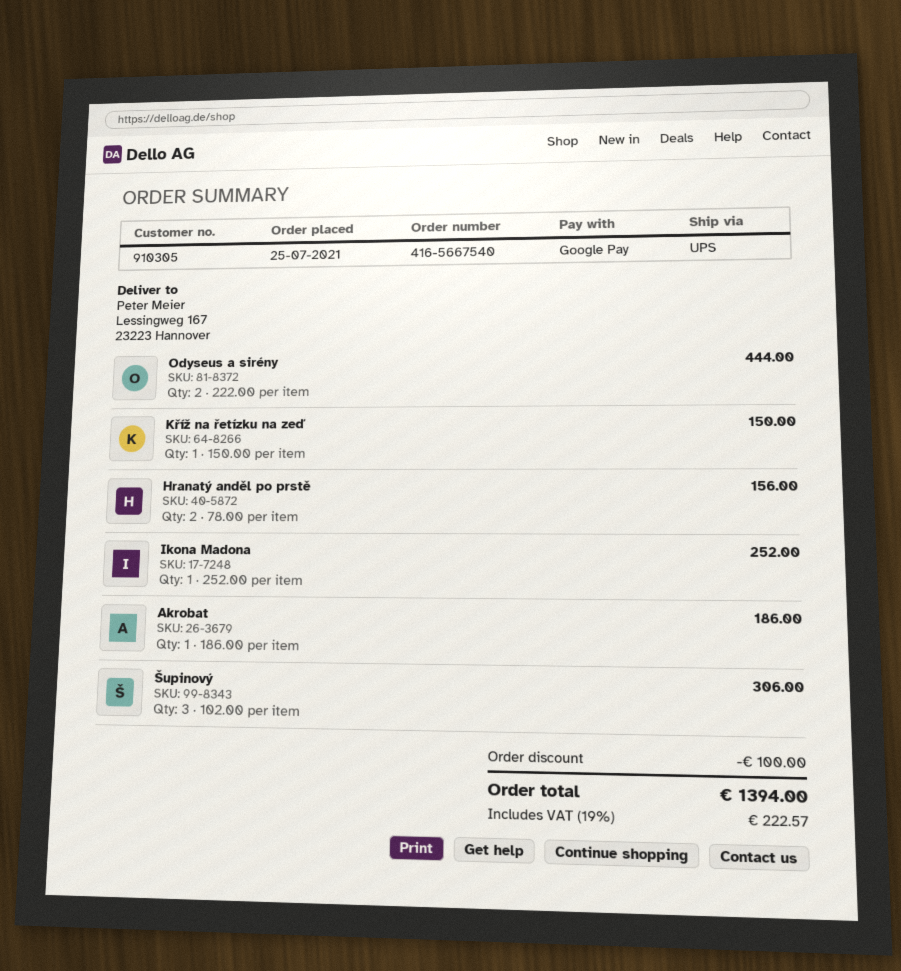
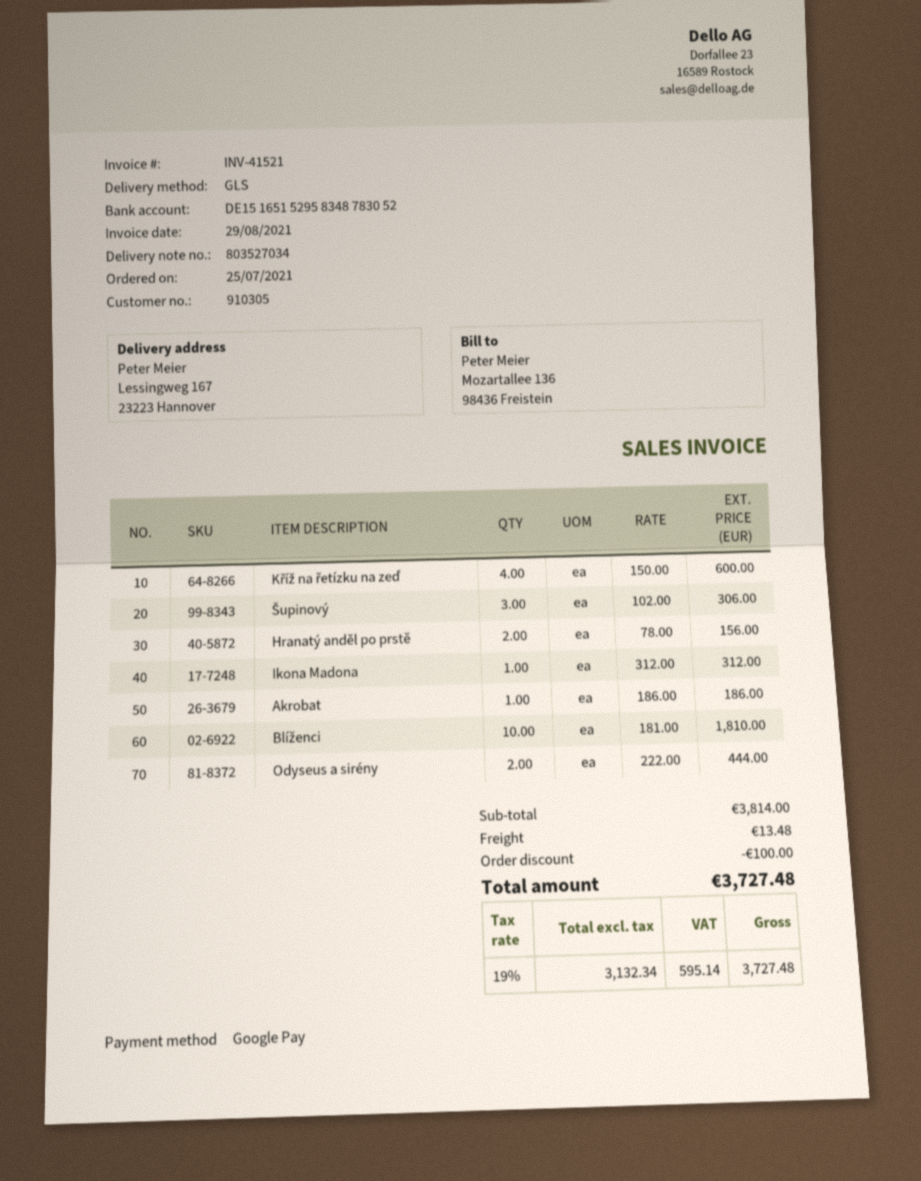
shipping method: UPS -> GLS
Kříž na řetízku na zeď: 1 x 150.00 = 150.00 -> 4 x 150.00 = 600.00
Ikona Madona: 1 x 252.00 = 252.00 -> 1 x 312.00 = 312.00
Blíženci: none -> 10 x 181.00 = 1810.00
shipping: none -> 13.48
tax: 19% = 222.57 -> 19% = 595.14
total: 1394.00 -> 3727.48

